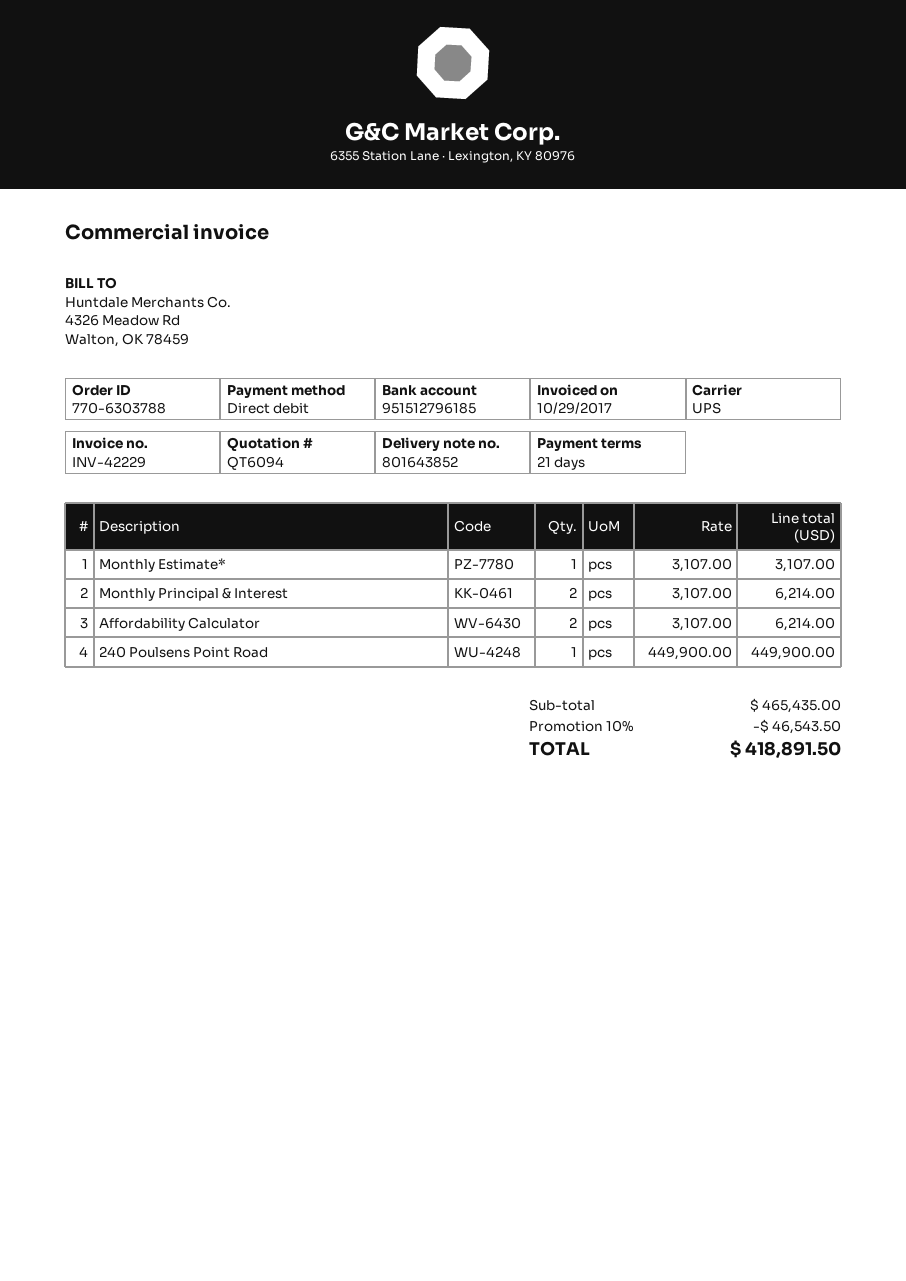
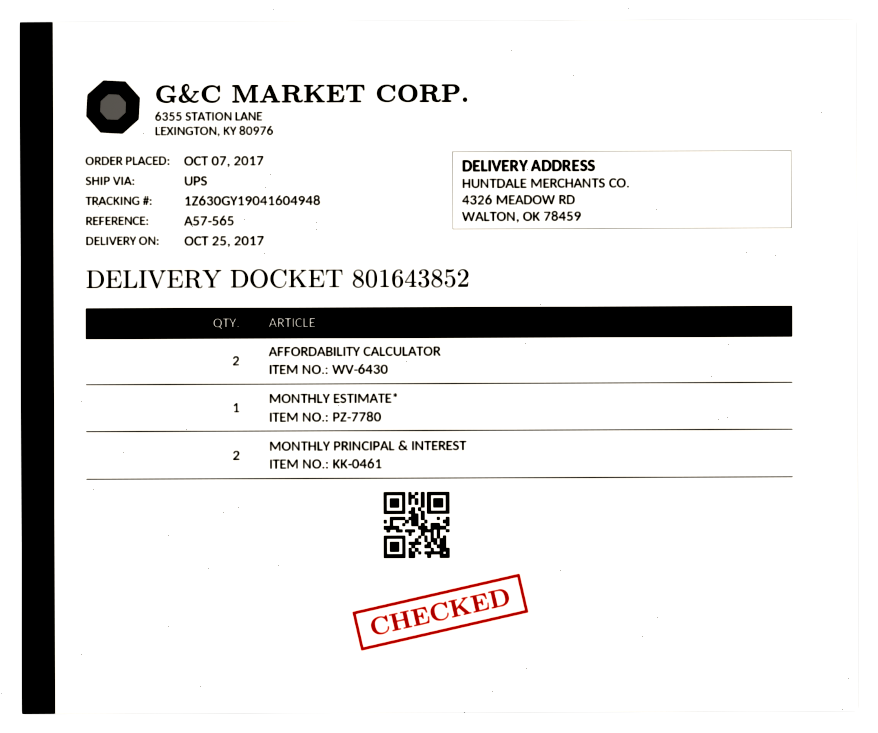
240 Poulsens Point Road: 1 -> none

